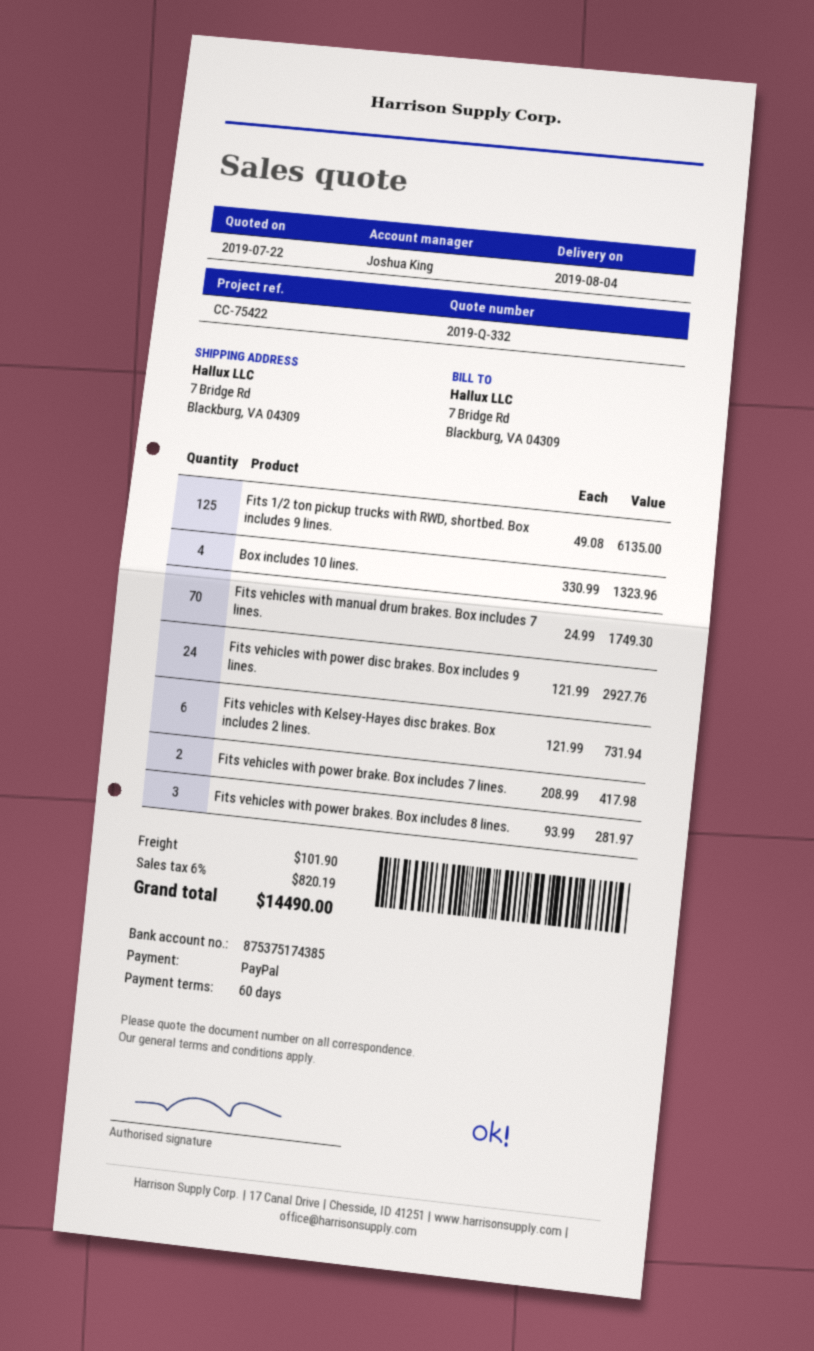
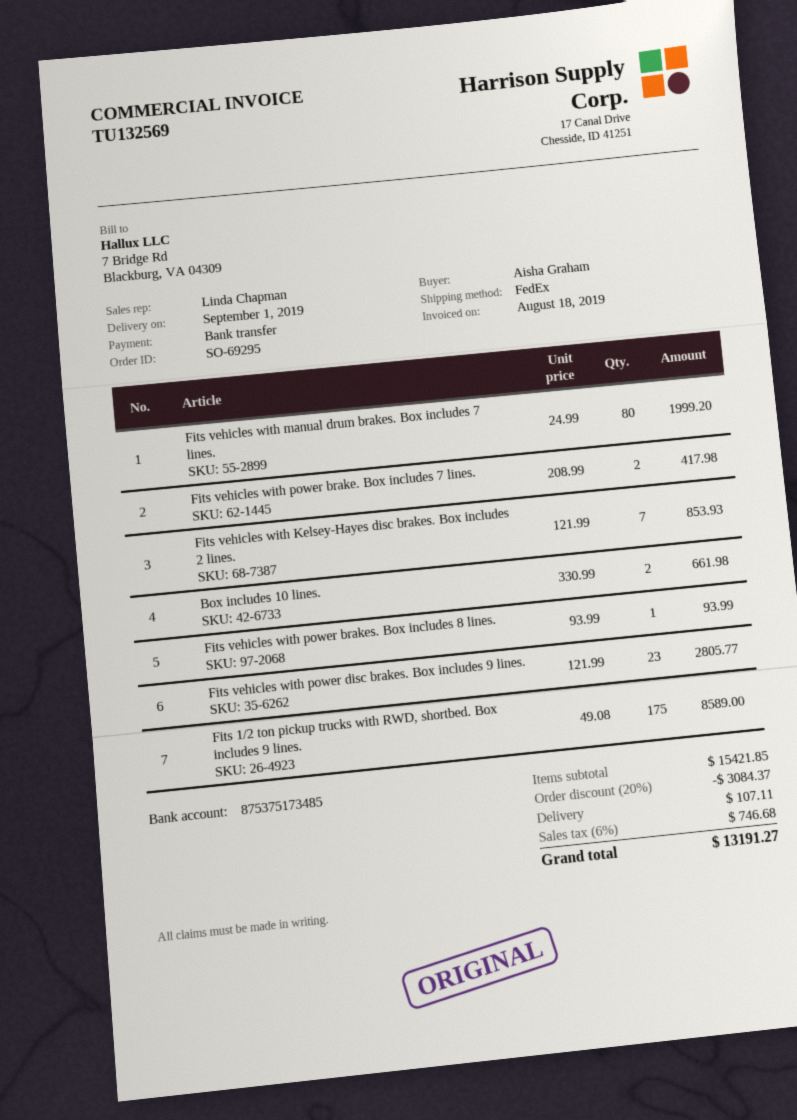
delivery date: 2019-08-04 -> 2019-09-01
sales rep: Joshua King -> Linda Chapman
payment method: PayPal -> bank transfer
bank account: 875375174385 -> 875375173485
Fits 1/2 ton pickup trucks with RWD, shortbed. Box includes 9 lines.: 125 x 49.08 = 6135.00 -> 175 x 49.08 = 8589.00
Box includes 10 lines.: 4 x 330.99 = 1323.96 -> 2 x 330.99 = 661.98
Fits vehicles with manual drum brakes. Box includes 7 lines.: 70 x 24.99 = 1749.30 -> 80 x 24.99 = 1999.20
Fits vehicles with power disc brakes. Box includes 9 lines.: 24 x 121.99 = 2927.76 -> 23 x 121.99 = 2805.77
Fits vehicles with Kelsey-Hayes disc brakes. Box includes 2 lines.: 6 x 121.99 = 731.94 -> 7 x 121.99 = 853.93
Fits vehicles with power brakes. Box includes 8 lines.: 3 x 93.99 = 281.97 -> 1 x 93.99 = 93.99
discount: none -> 20% = 3084.37
shipping: 101.90 -> 107.11
tax: 6% = 820.19 -> 6% = 746.68
total: 14490.00 -> 13191.27

